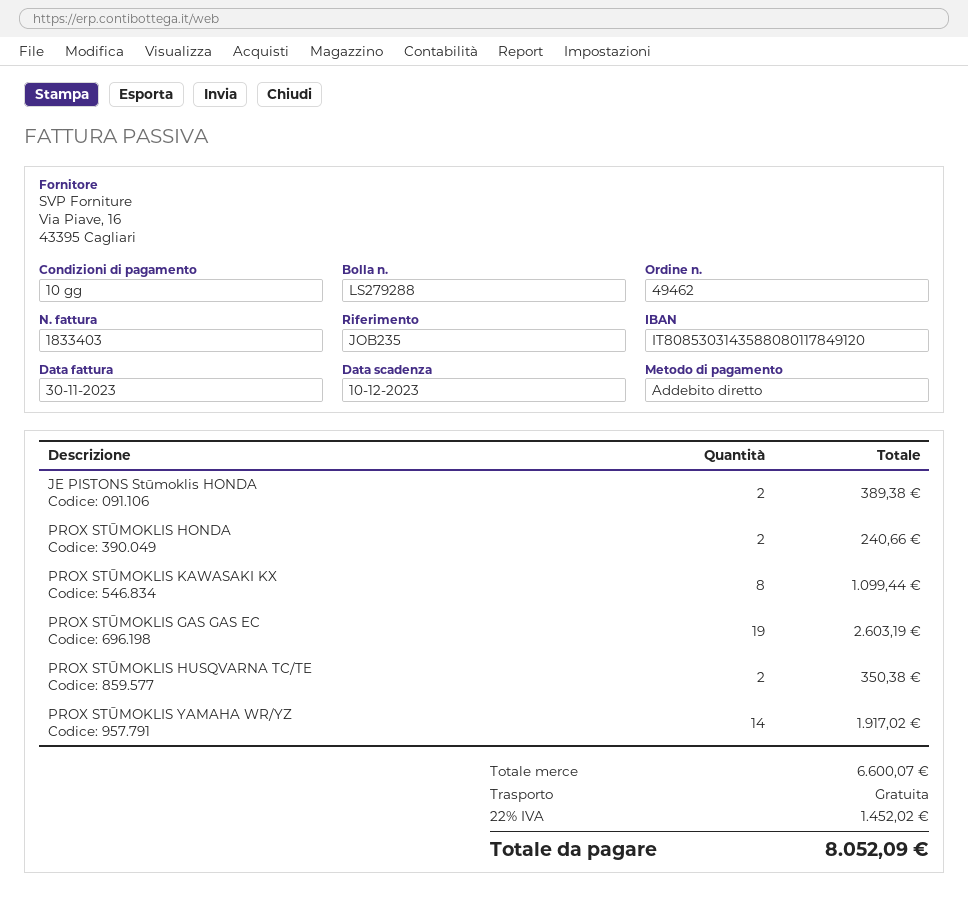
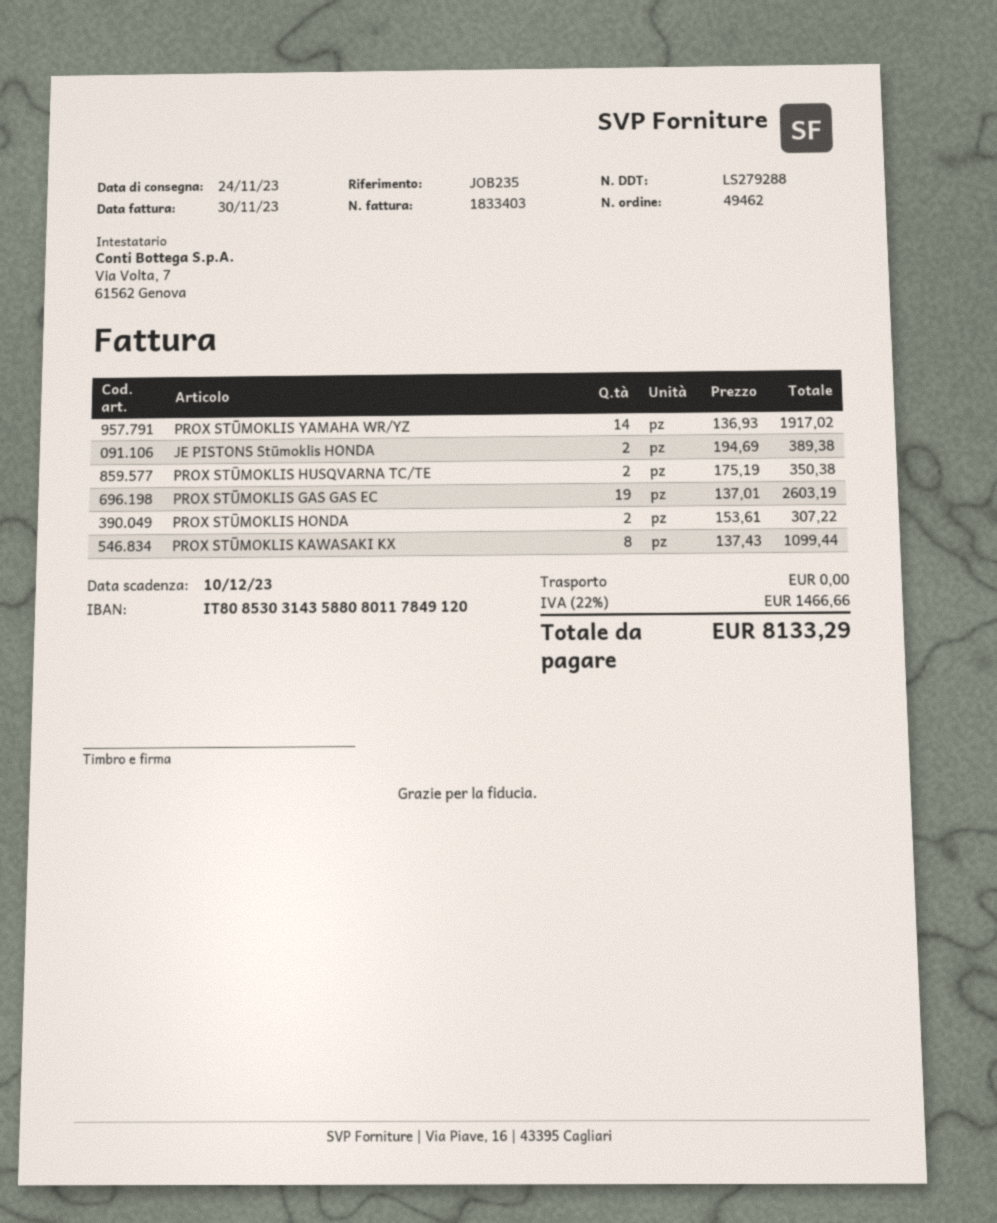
PROX STŪMOKLIS HONDA: 2 for 240.66 -> 2 for 307.22
tax: 22% = 1452.02 -> 22% = 1466.66
total: 8052.09 -> 8133.29

